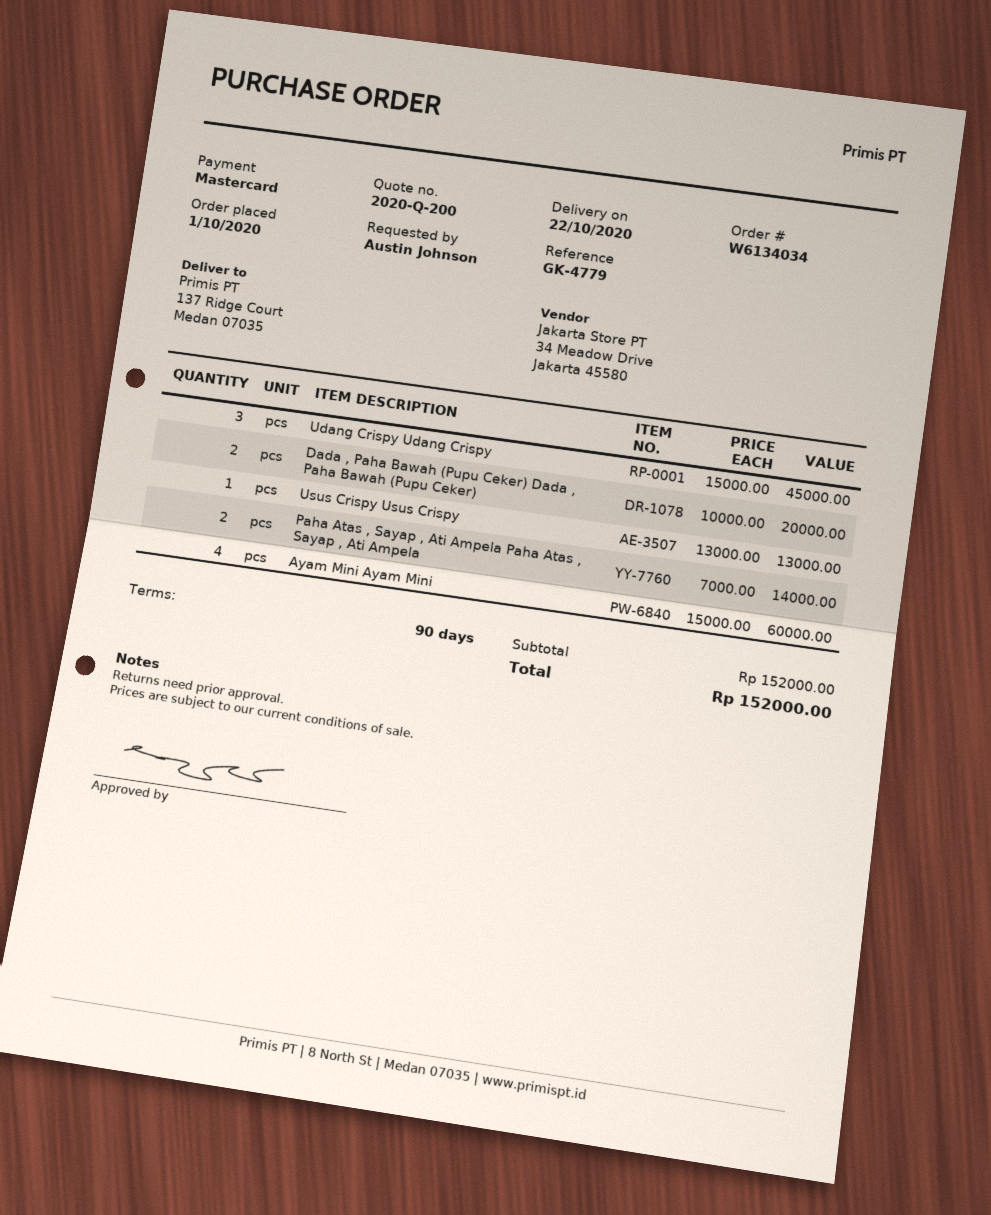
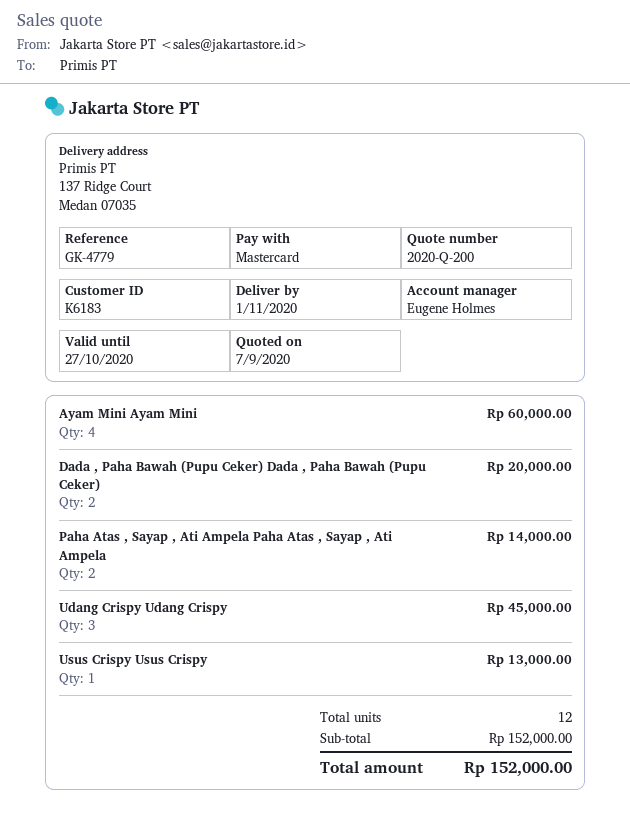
delivery date: 2020-10-22 -> 2020-11-01

